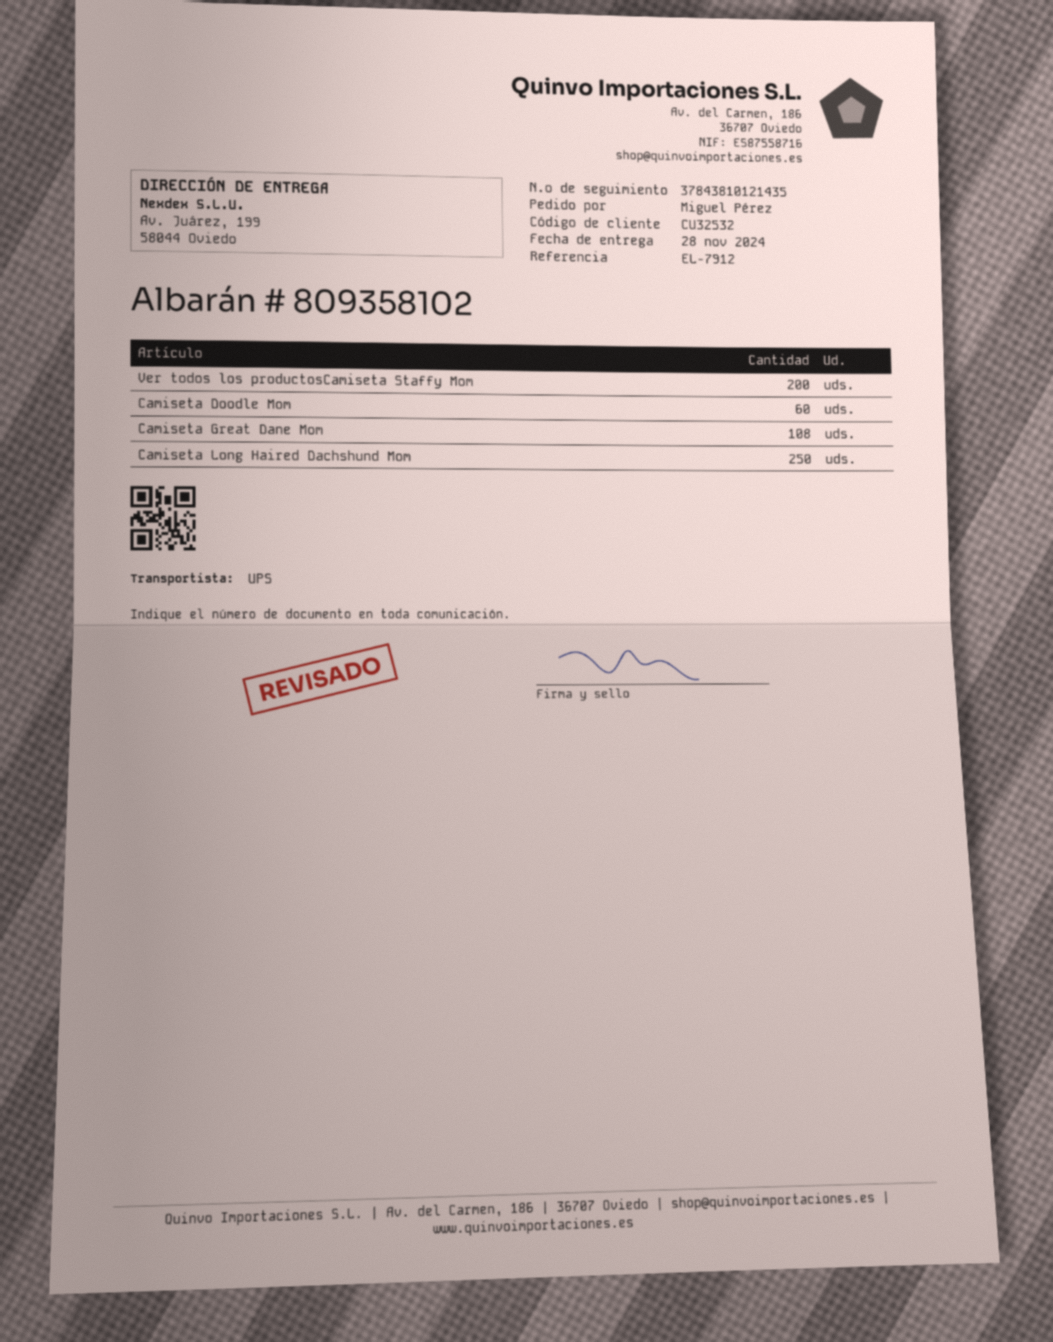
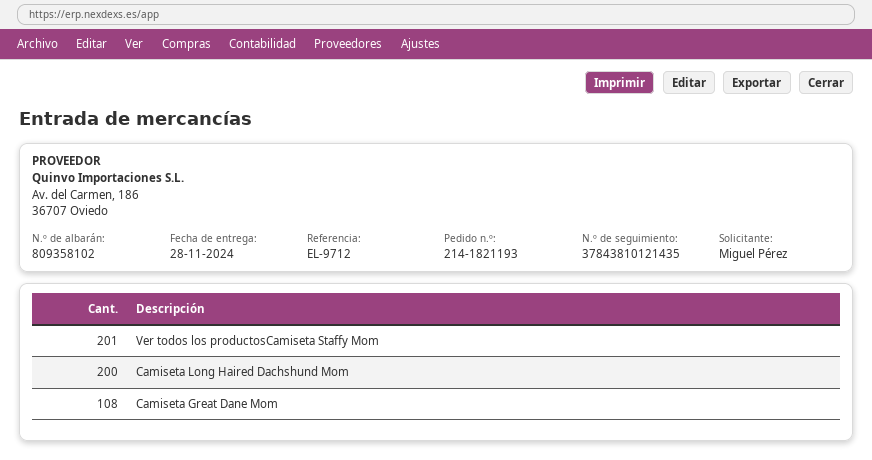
reference: EL-7912 -> EL-9712
Ver todos los productosCamiseta Staffy Mom: 200 -> 201
Camiseta Doodle Mom: 60 -> none
Camiseta Long Haired Dachshund Mom: 250 -> 200

